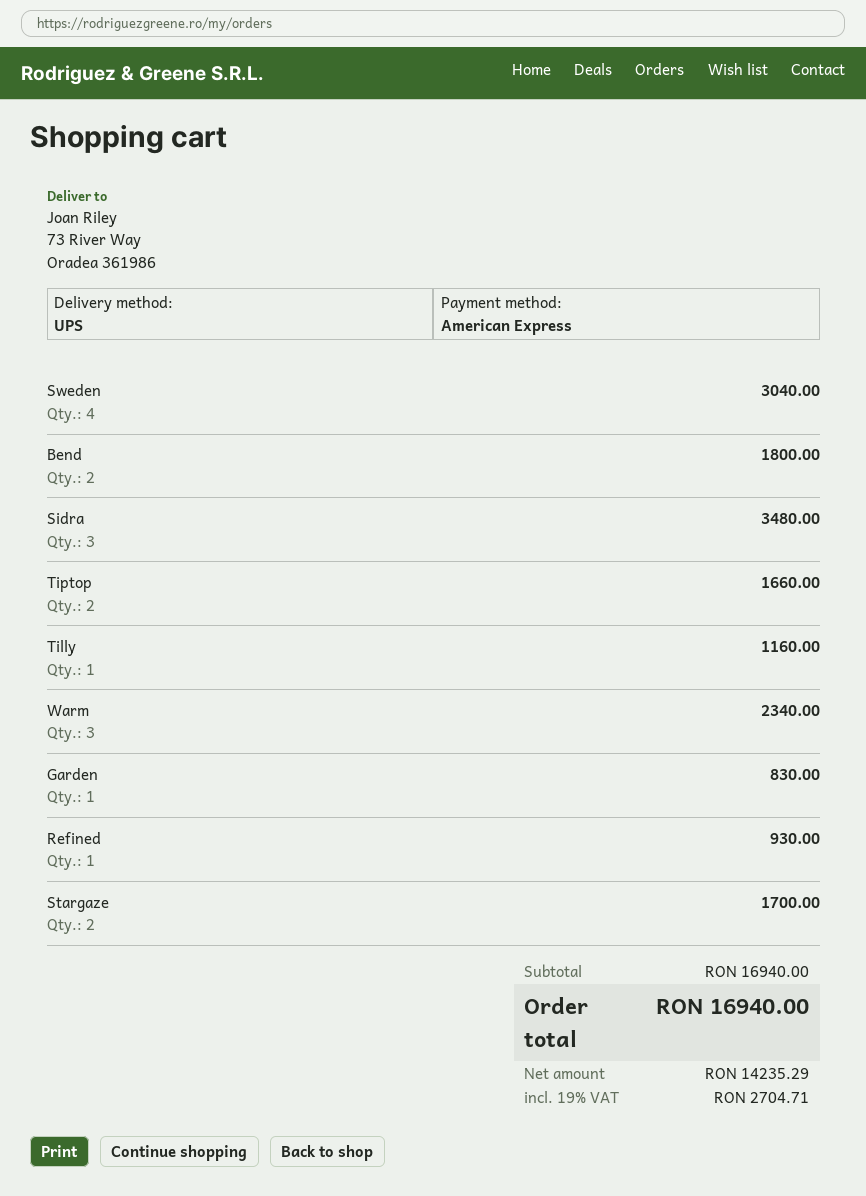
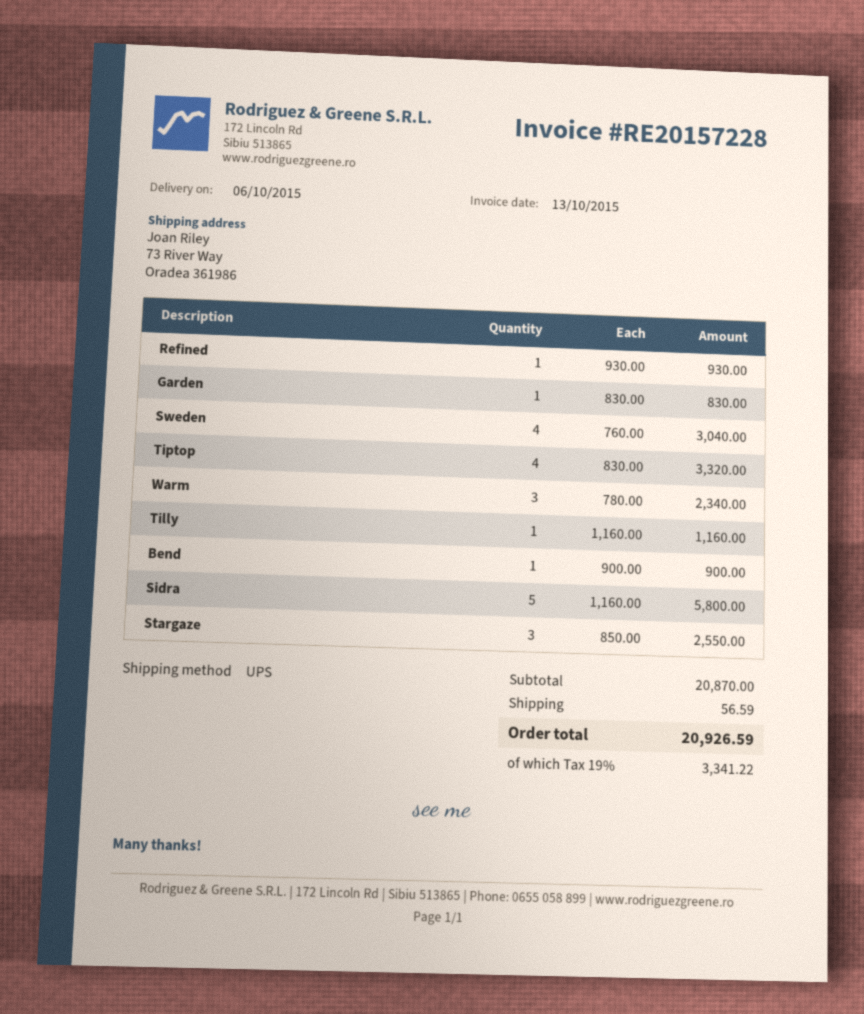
Bend: 2 for 1800.00 -> 1 for 900.00
Sidra: 3 for 3480.00 -> 5 for 5800.00
Tiptop: 2 for 1660.00 -> 4 for 3320.00
Stargaze: 2 for 1700.00 -> 3 for 2550.00
subtotal: 16940.00 -> 20870.00
shipping: none -> 56.59
tax: 19% = 2704.71 -> 19% = 3341.22
total: 16940.00 -> 20926.59

